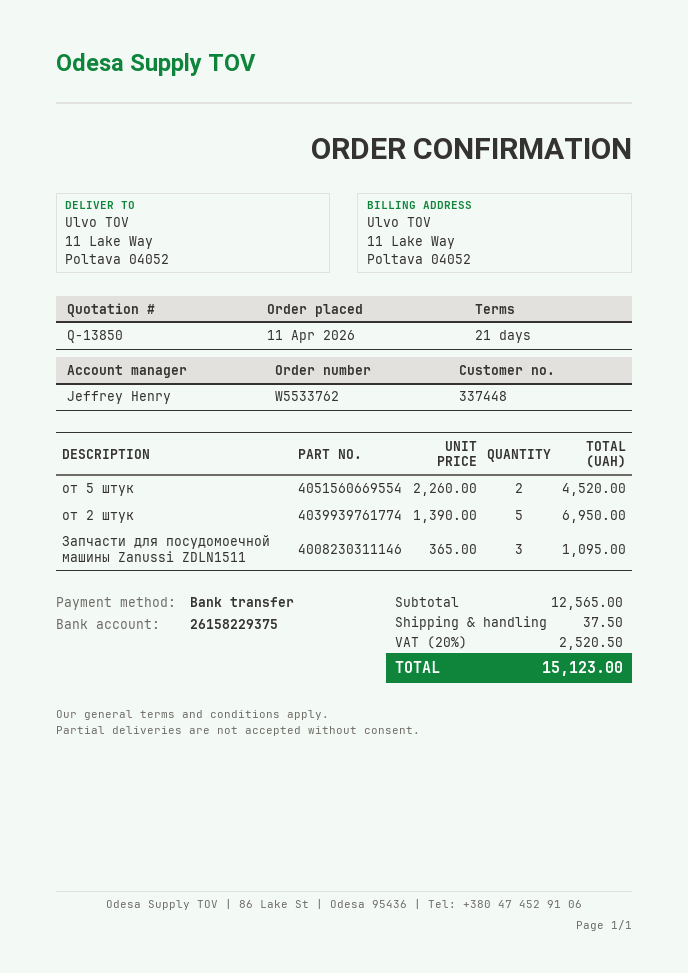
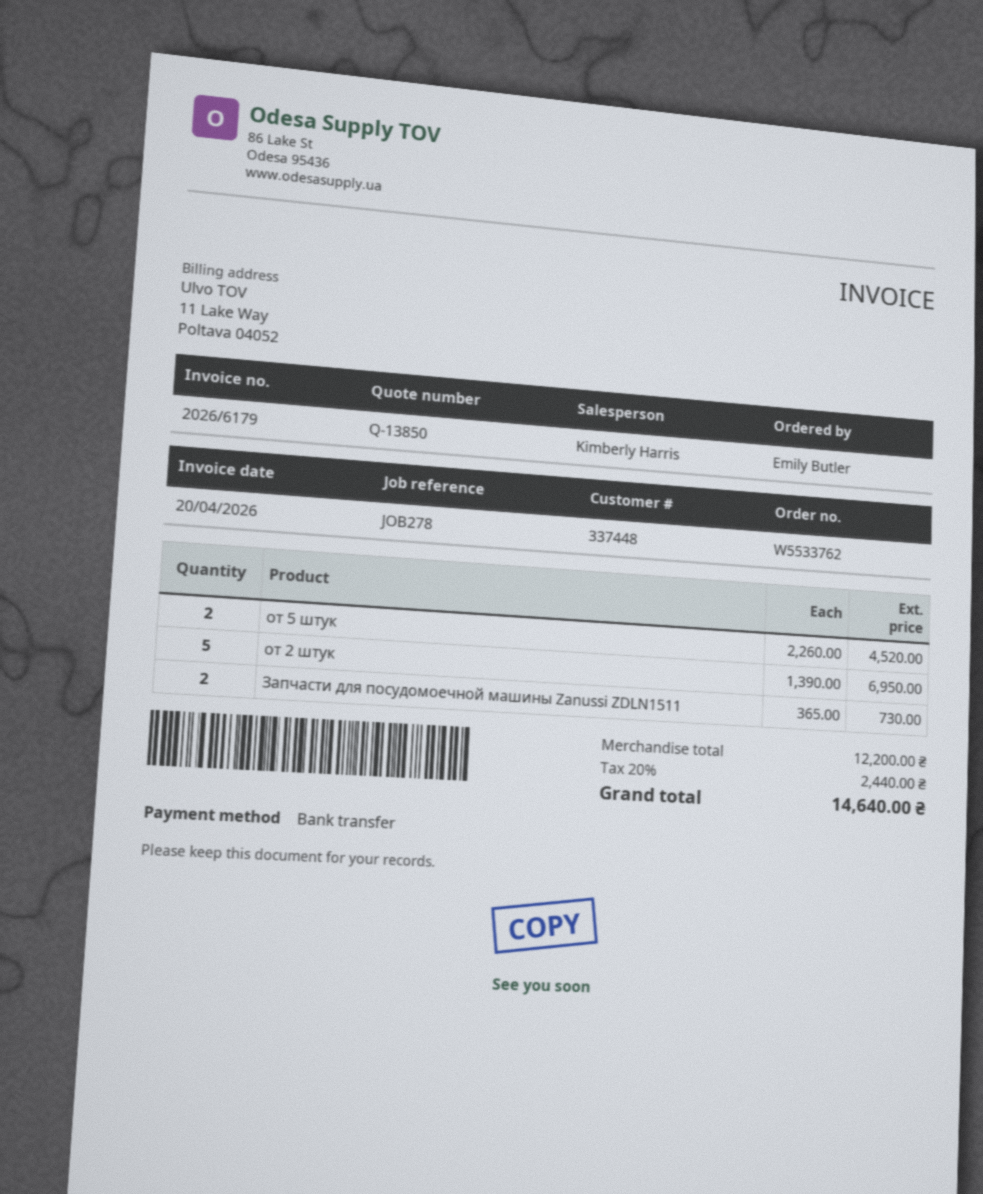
sales rep: Jeffrey Henry -> Kimberly Harris
Запчасти для посудомоечной машины Zanussi ZDLN1511: 3 x 365.00 = 1095.00 -> 2 x 365.00 = 730.00
subtotal: 12565.00 -> 12200.00
shipping: 37.50 -> none
tax: 20% = 2520.50 -> 20% = 2440.00
total: 15123.00 -> 14640.00

